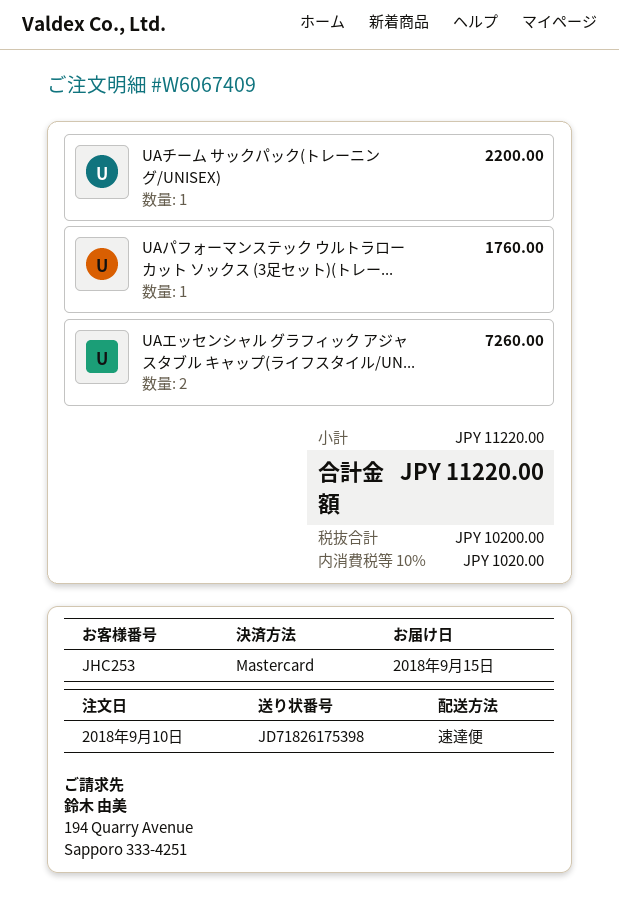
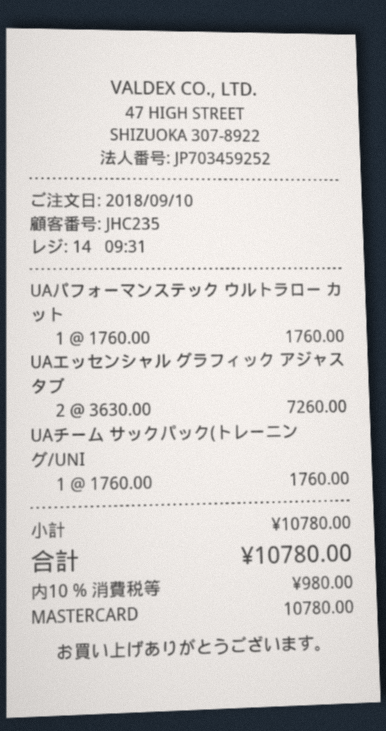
customer number: JHC253 -> JHC235
UAチーム サックパック(トレーニング/UNISEX): 1 for 2200.00 -> 1 for 1760.00
subtotal: 11220.00 -> 10780.00
tax: 10% = 1020.00 -> 10% = 980.00
total: 11220.00 -> 10780.00

